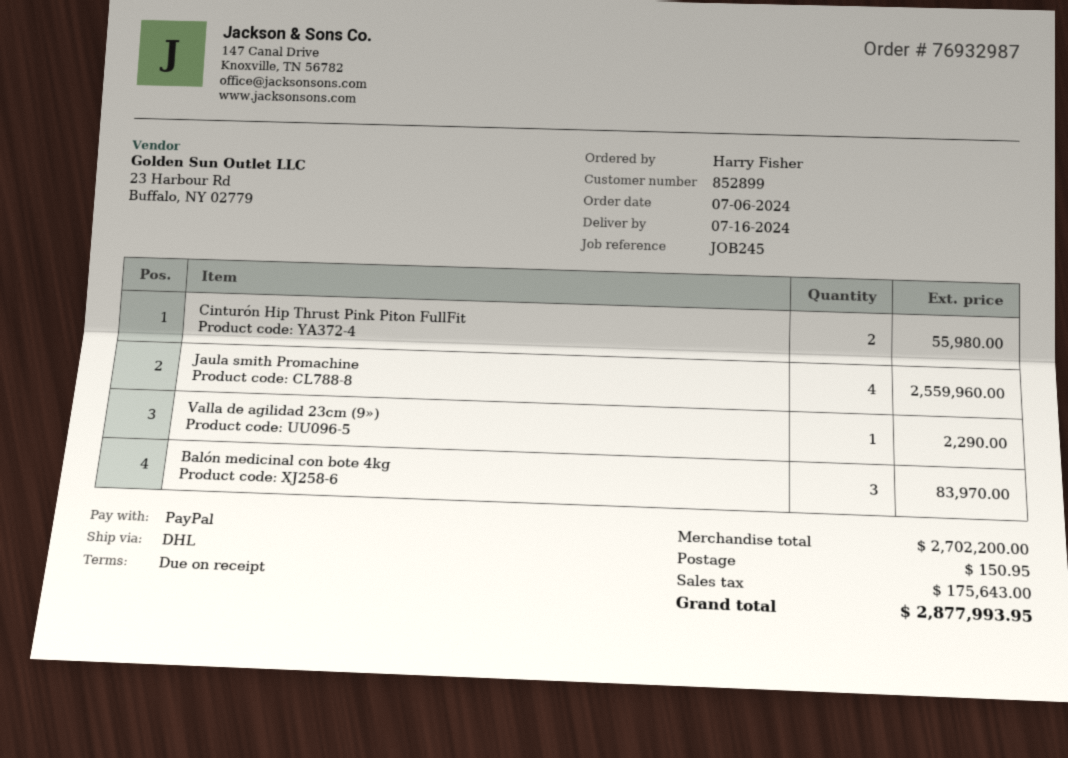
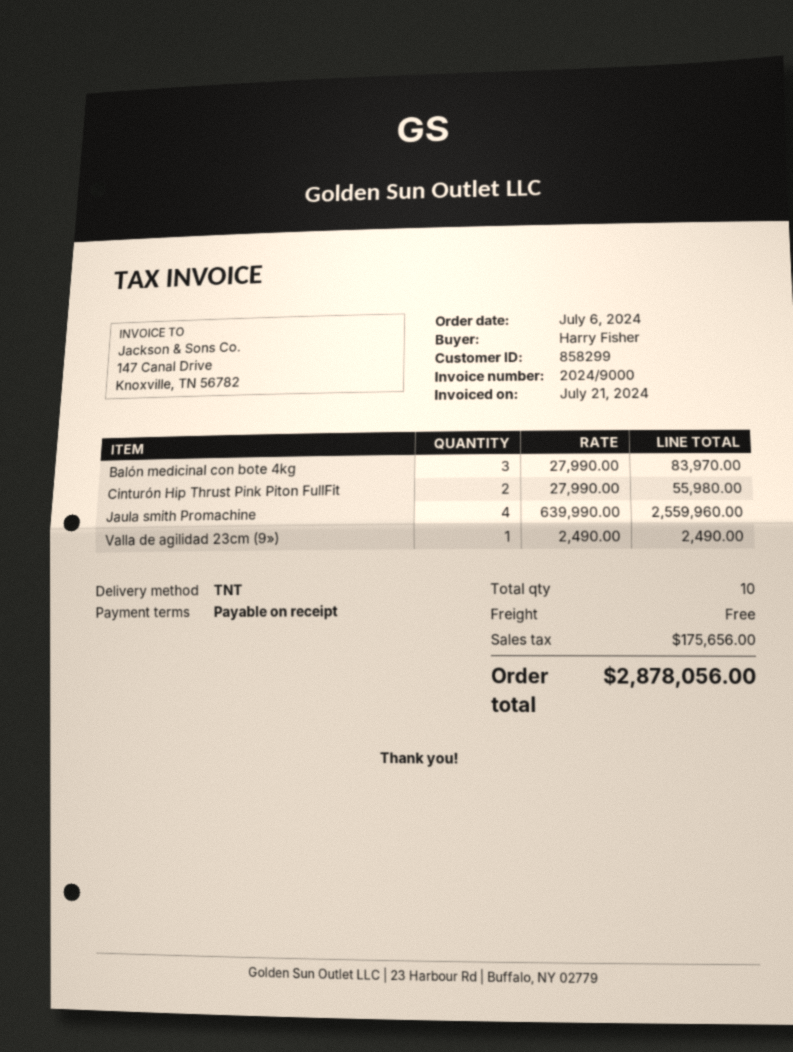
customer number: 852899 -> 858299
shipping method: DHL -> TNT
Valla de agilidad 23cm (9»): 1 for 2290.00 -> 1 for 2490.00
shipping: 150.95 -> 0.00
tax: 175643.00 -> 175656.00
total: 2877993.95 -> 2878056.00

